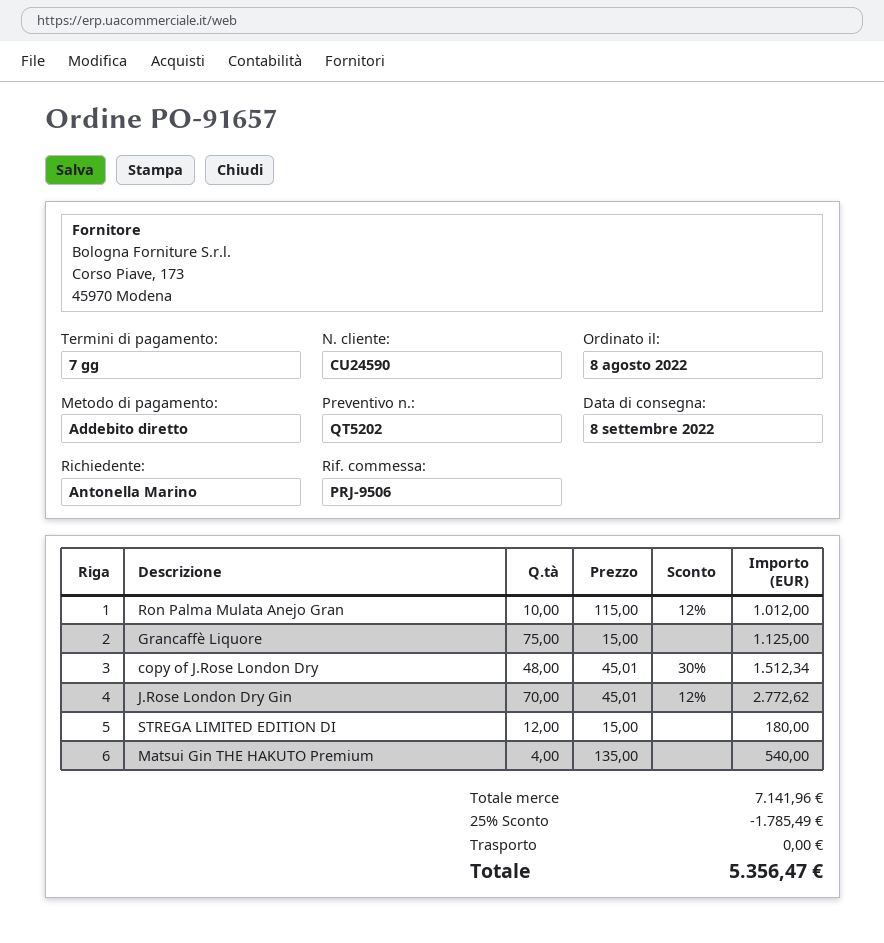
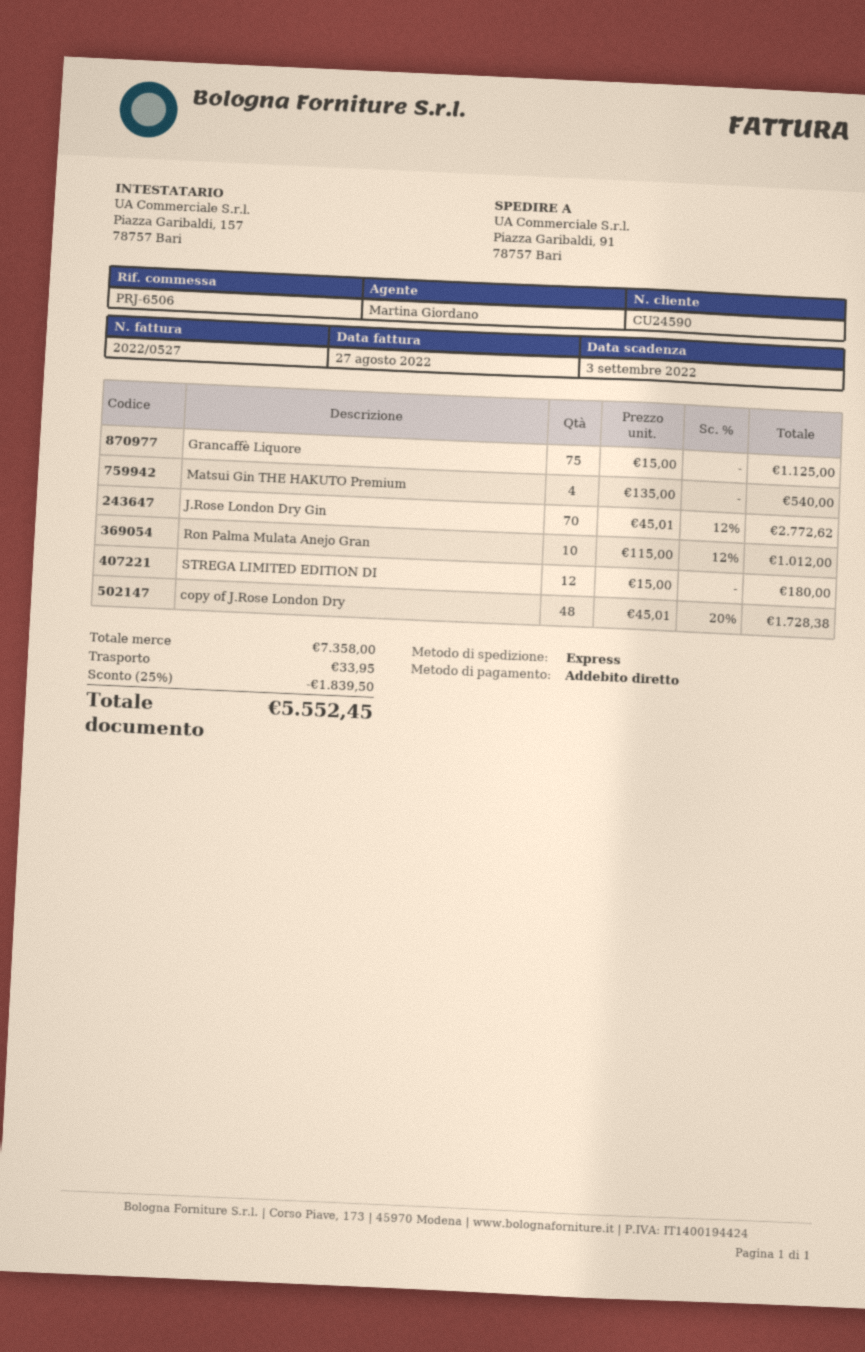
reference: PRJ-9506 -> PRJ-6506
copy of J.Rose London Dry: 48 x 45.01 - 30% = 1512.34 -> 48 x 45.01 - 20% = 1728.38
subtotal: 7141.96 -> 7358.00
discount: 25% = 1785.49 -> 25% = 1839.50
shipping: 0.00 -> 33.95
total: 5356.47 -> 5552.45

